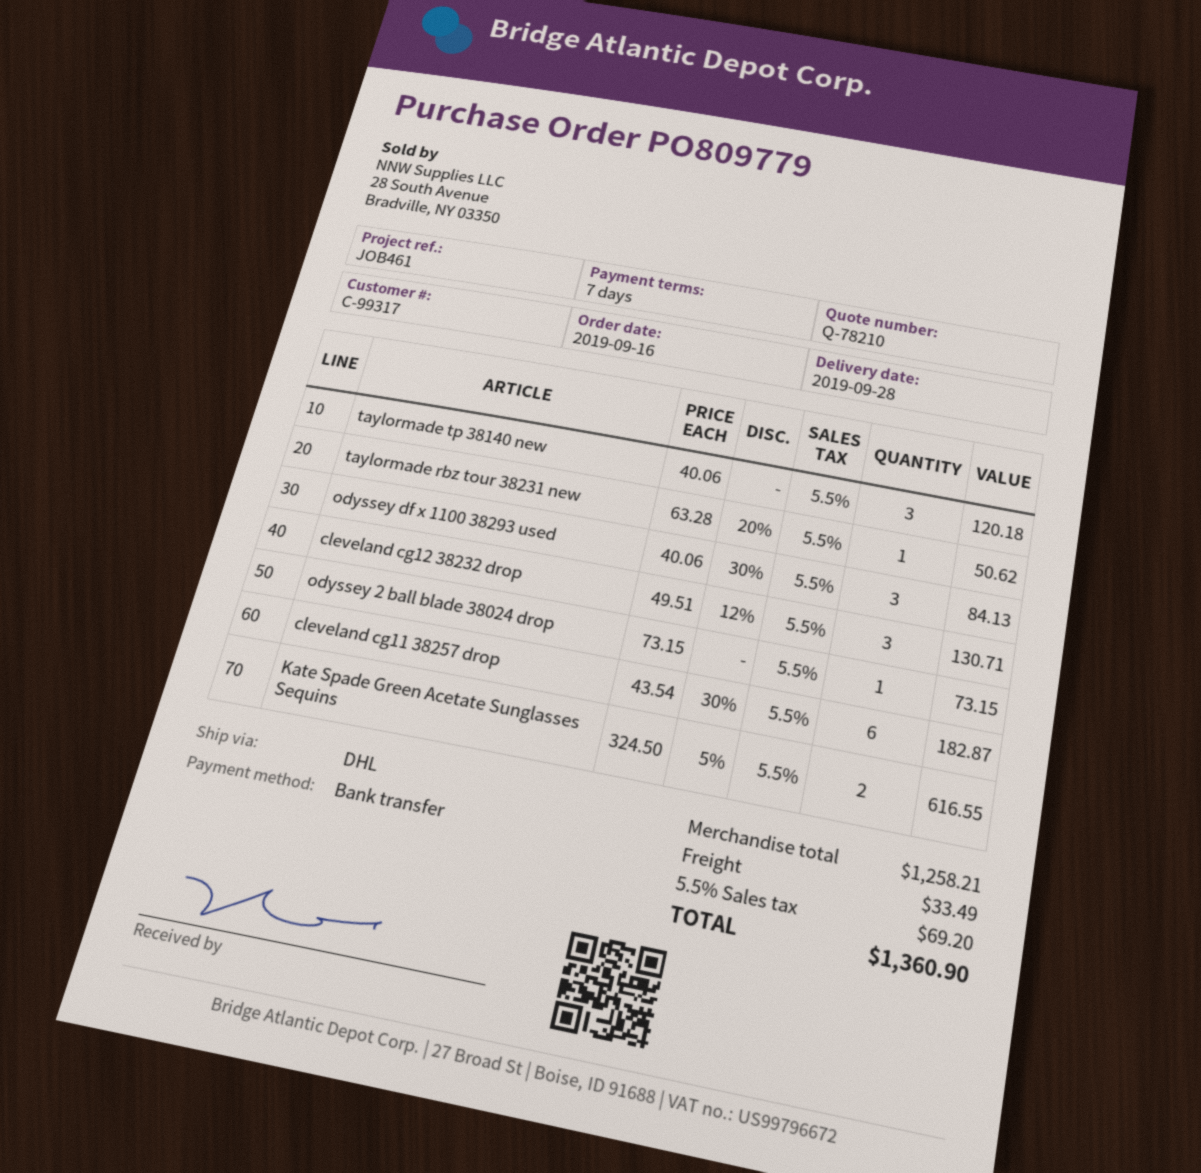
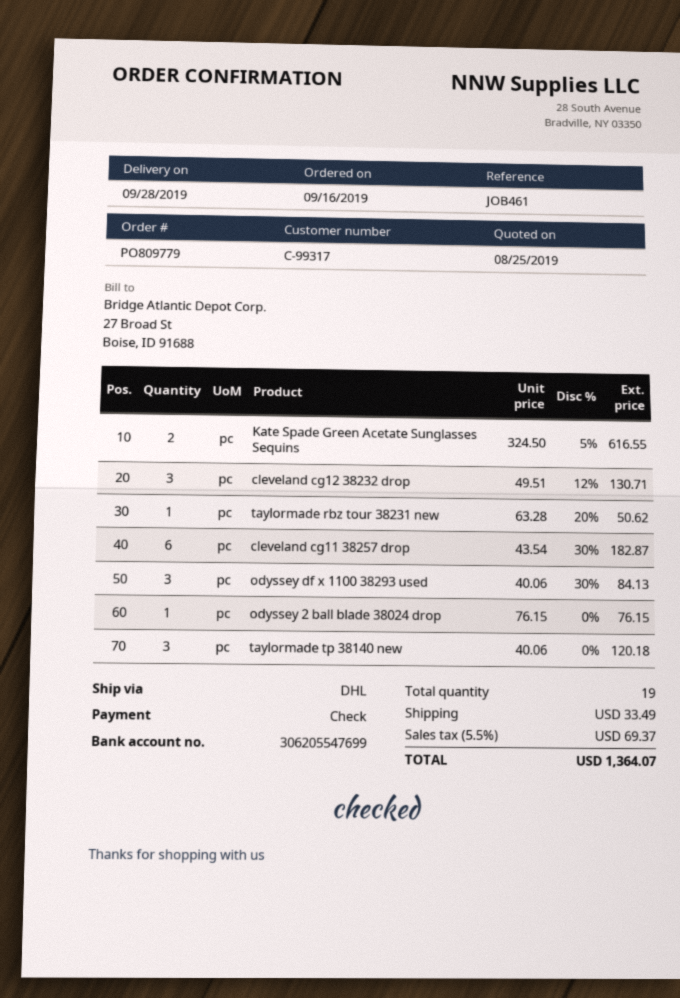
payment method: bank transfer -> cheque
odyssey 2 ball blade 38024 drop: 1 x 73.15 = 73.15 -> 1 x 76.15 = 76.15
tax: 5.5% = 69.20 -> 5.5% = 69.37
total: 1360.90 -> 1364.07

